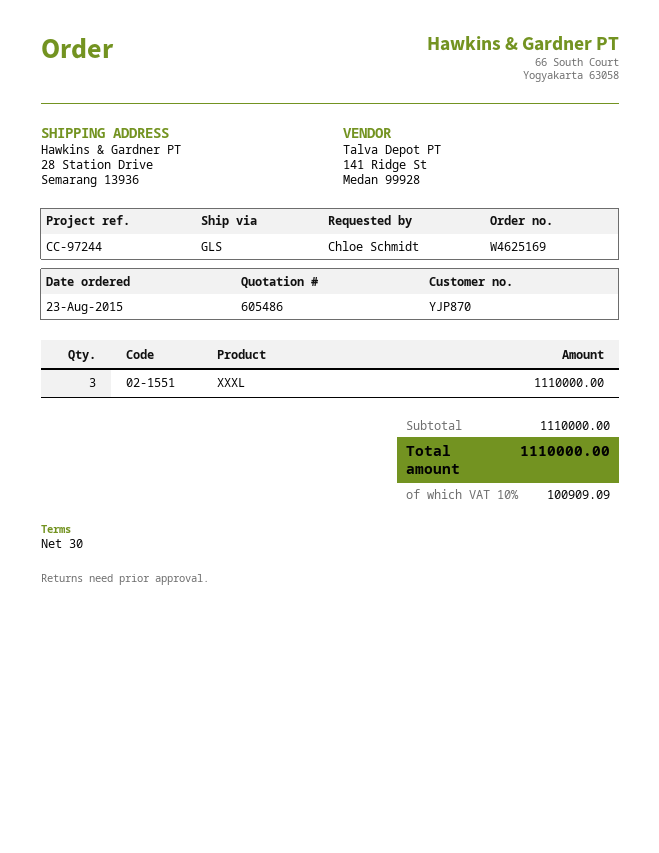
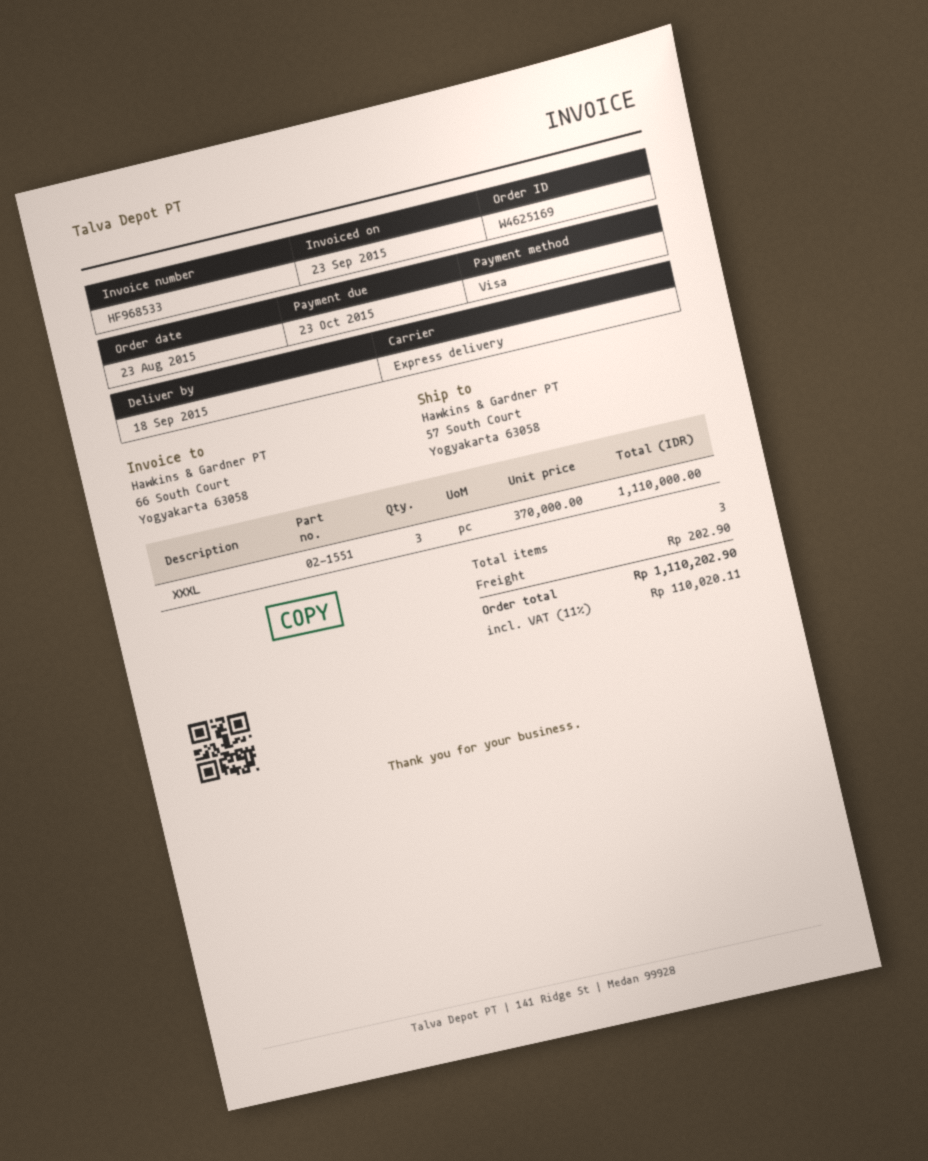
shipping method: GLS -> express
ship to: 28 Station Drive, Semarang 13936 -> 57 South Court, Yogyakarta 63058
shipping: none -> 202.90
tax: 10% = 100909.09 -> 11% = 110020.11
total: 1110000.00 -> 1110202.90

